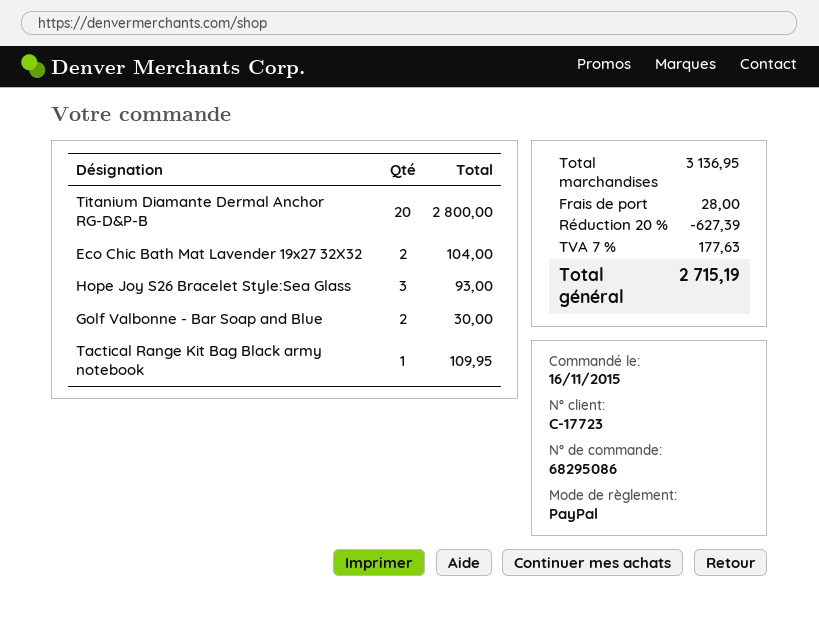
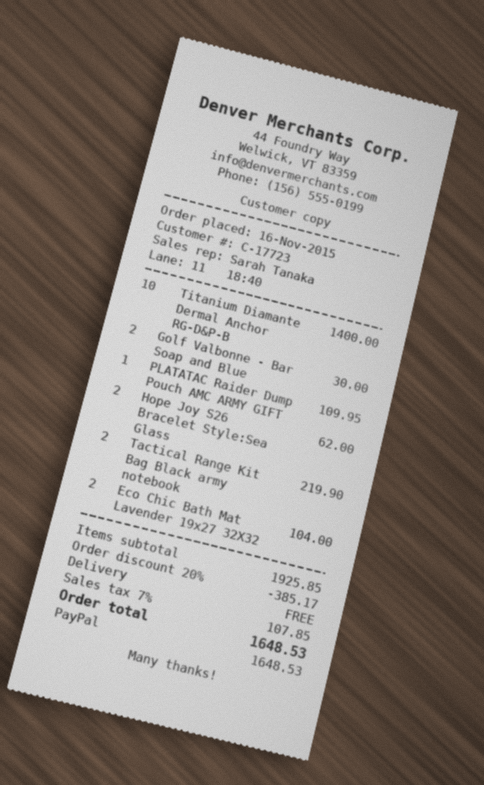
Titanium Diamante Dermal Anchor RG-D&P-B: 20 for 2800.00 -> 10 for 1400.00
Hope Joy S26 Bracelet Style:Sea Glass: 3 for 93.00 -> 2 for 62.00
Tactical Range Kit Bag Black army notebook: 1 for 109.95 -> 2 for 219.90
PLATATAC Raider Dump Pouch AMC ARMY GIFT: none -> 1 for 109.95
subtotal: 3136.95 -> 1925.85
discount: 20% = 627.39 -> 20% = 385.17
shipping: 28.00 -> 0.00
tax: 7% = 177.63 -> 7% = 107.85
total: 2715.19 -> 1648.53

